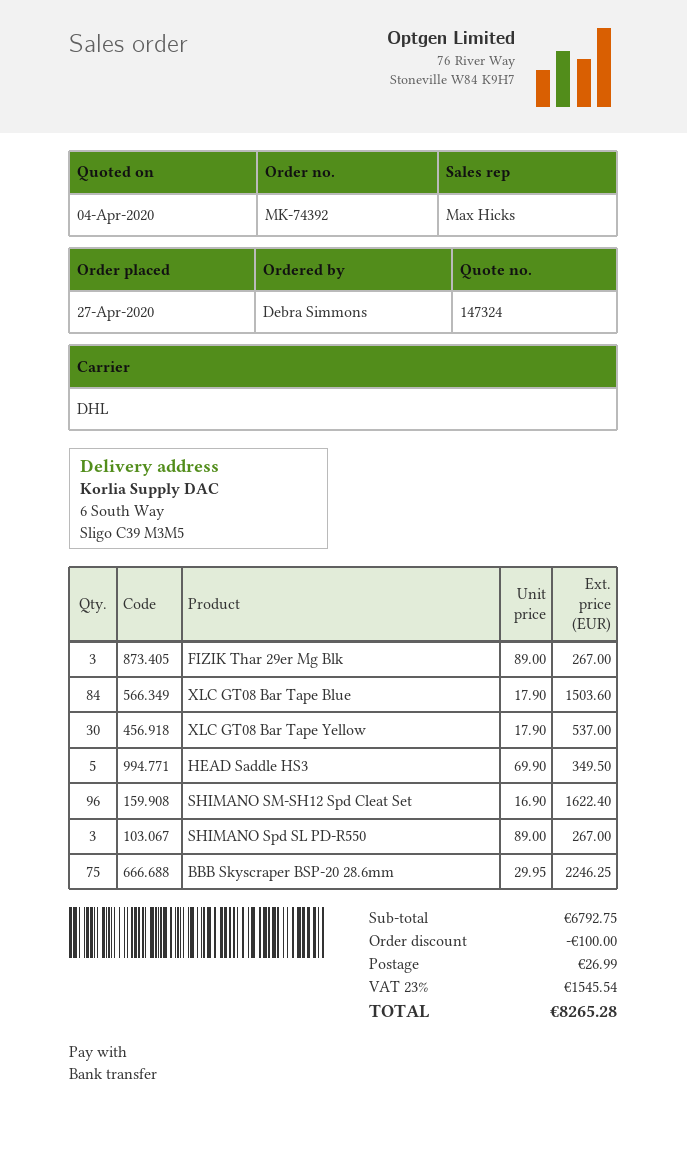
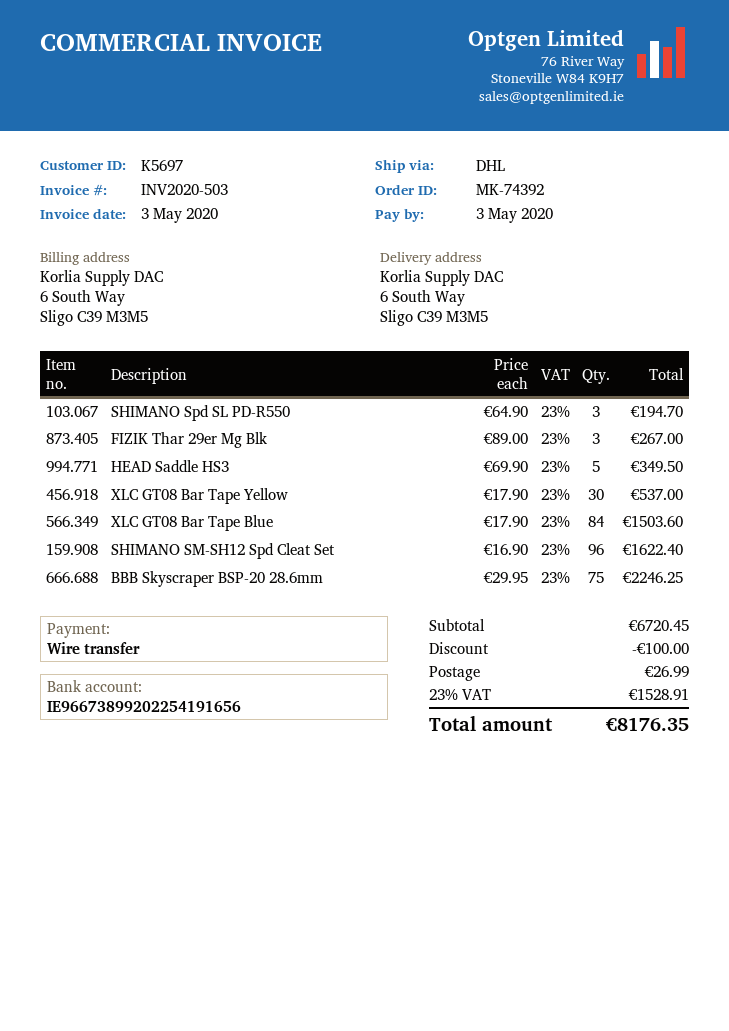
SHIMANO Spd SL PD-R550: 3 x 89.00 = 267.00 -> 3 x 64.90 = 194.70
subtotal: 6792.75 -> 6720.45
tax: 23% = 1545.54 -> 23% = 1528.91
total: 8265.28 -> 8176.35

